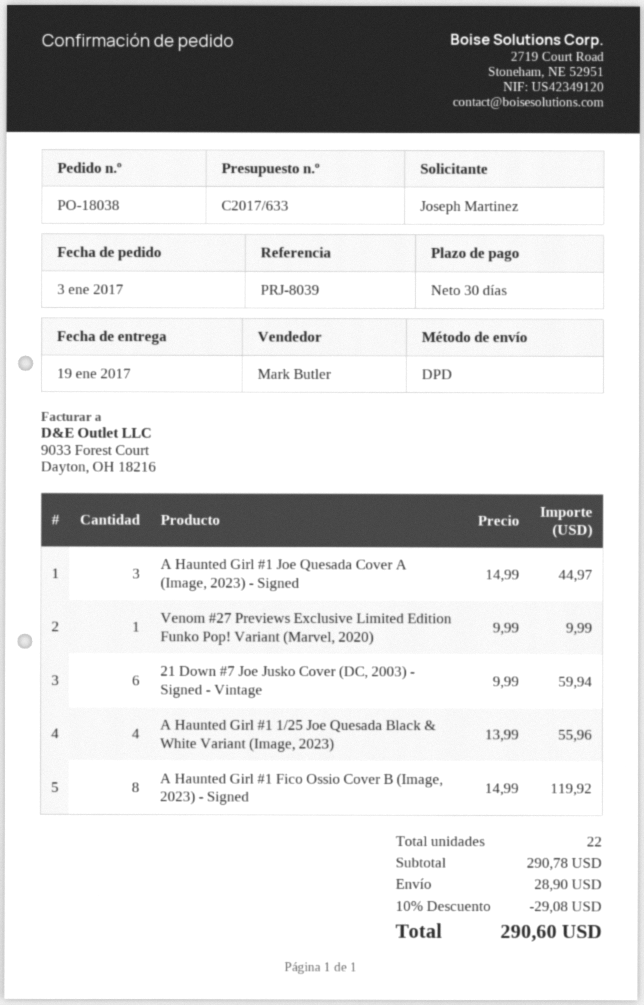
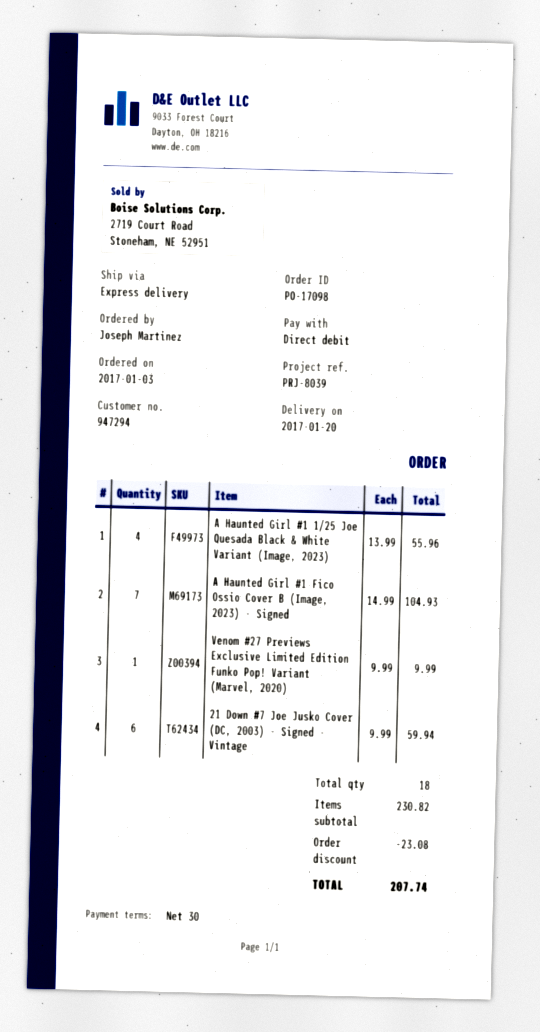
order number: PO-18038 -> PO-17098
delivery date: 2017-01-19 -> 2017-01-20
shipping method: DPD -> express
A Haunted Girl #1 Joe Quesada Cover A (Image, 2023) - Signed: 3 x 14.99 = 44.97 -> none
A Haunted Girl #1 Fico Ossio Cover B (Image, 2023) - Signed: 8 x 14.99 = 119.92 -> 7 x 14.99 = 104.93
total quantity: 22 -> 18
subtotal: 290.78 -> 230.82
discount: 29.08 -> 23.08
shipping: 28.90 -> none
total: 290.60 -> 207.74

